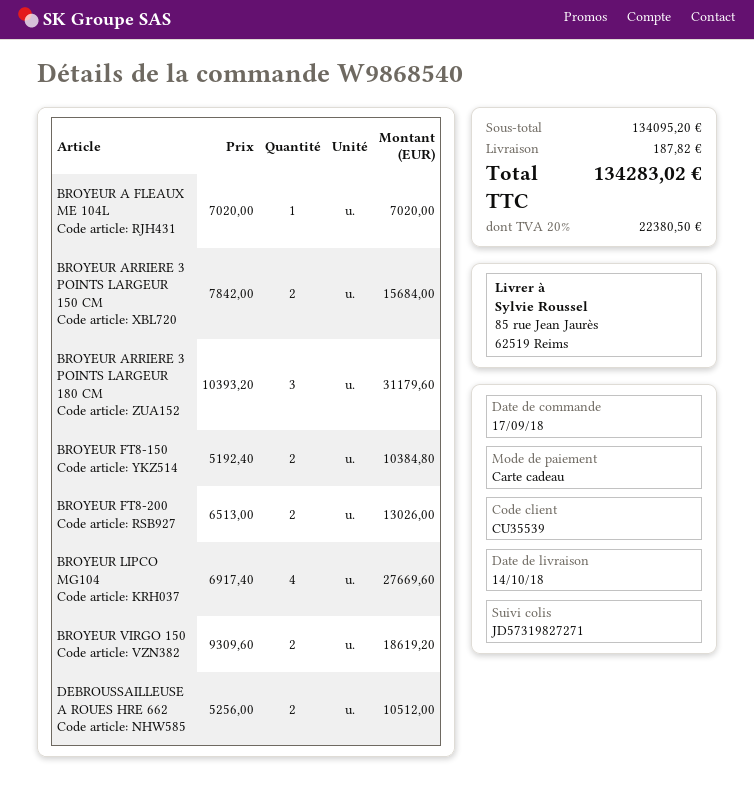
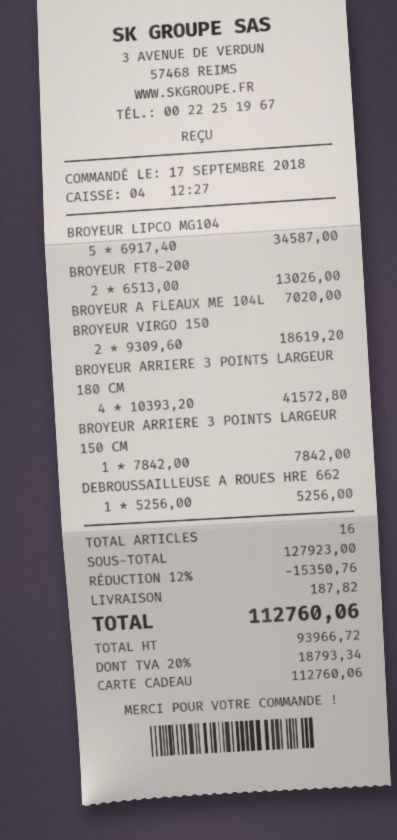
BROYEUR ARRIERE 3 POINTS LARGEUR 150 CM: 2 x 7842.00 = 15684.00 -> 1 x 7842.00 = 7842.00
BROYEUR ARRIERE 3 POINTS LARGEUR 180 CM: 3 x 10393.20 = 31179.60 -> 4 x 10393.20 = 41572.80
BROYEUR FT8-150: 2 x 5192.40 = 10384.80 -> none
BROYEUR LIPCO MG104: 4 x 6917.40 = 27669.60 -> 5 x 6917.40 = 34587.00
DEBROUSSAILLEUSE A ROUES HRE 662: 2 x 5256.00 = 10512.00 -> 1 x 5256.00 = 5256.00
subtotal: 134095.20 -> 127923.00
discount: none -> 12% = 15350.76
tax: 20% = 22380.50 -> 20% = 18793.34
total: 134283.02 -> 112760.06

